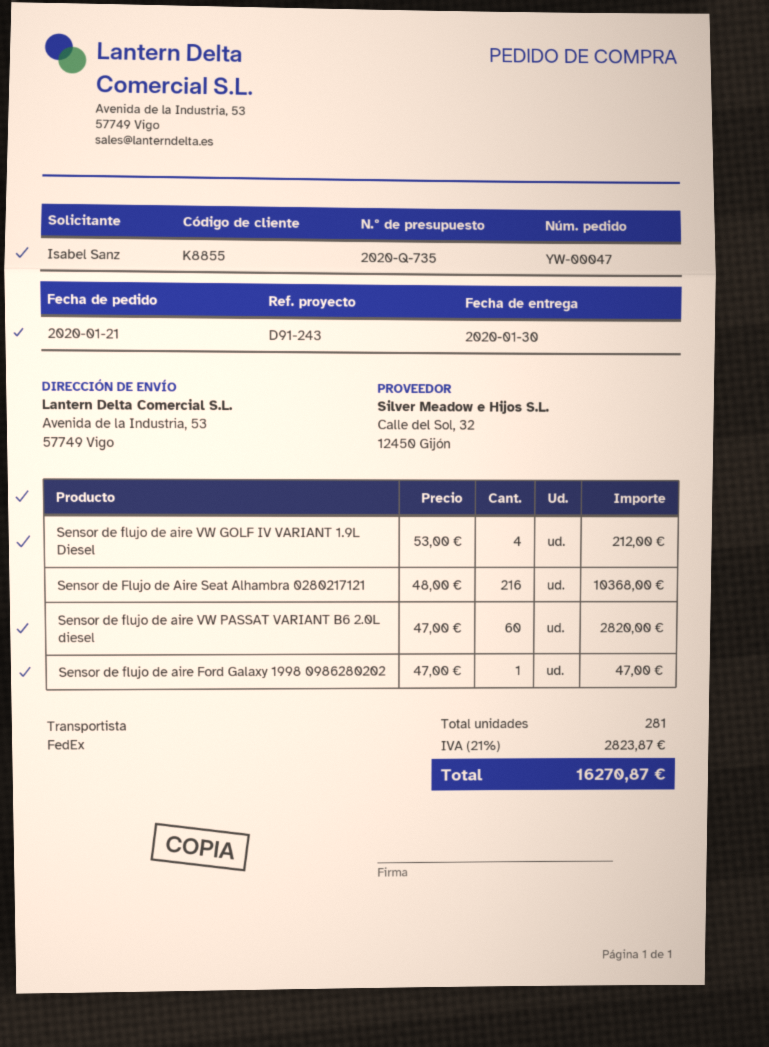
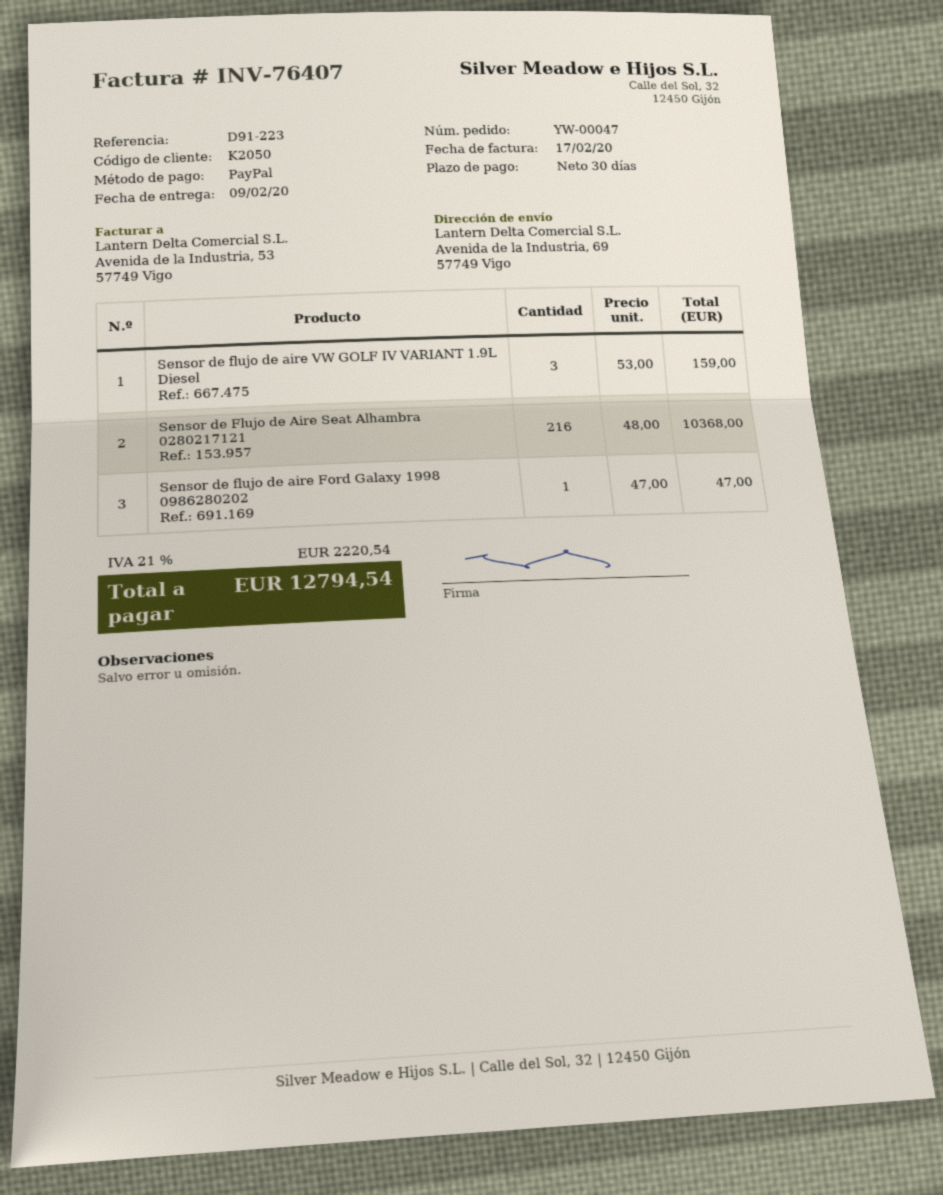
delivery date: 2020-01-30 -> 2020-02-09
customer number: K8855 -> K2050
reference: D91-243 -> D91-223
ship to: Avenida de la Industria, 53, 57749 Vigo -> Avenida de la Industria, 69, 57749 Vigo
Sensor de flujo de aire VW GOLF IV VARIANT 1.9L Diesel: 4 x 53.00 = 212.00 -> 3 x 53.00 = 159.00
Sensor de flujo de aire VW PASSAT VARIANT B6 2.0L diesel: 60 x 47.00 = 2820.00 -> none
tax: 21% = 2823.87 -> 21% = 2220.54
total: 16270.87 -> 12794.54

